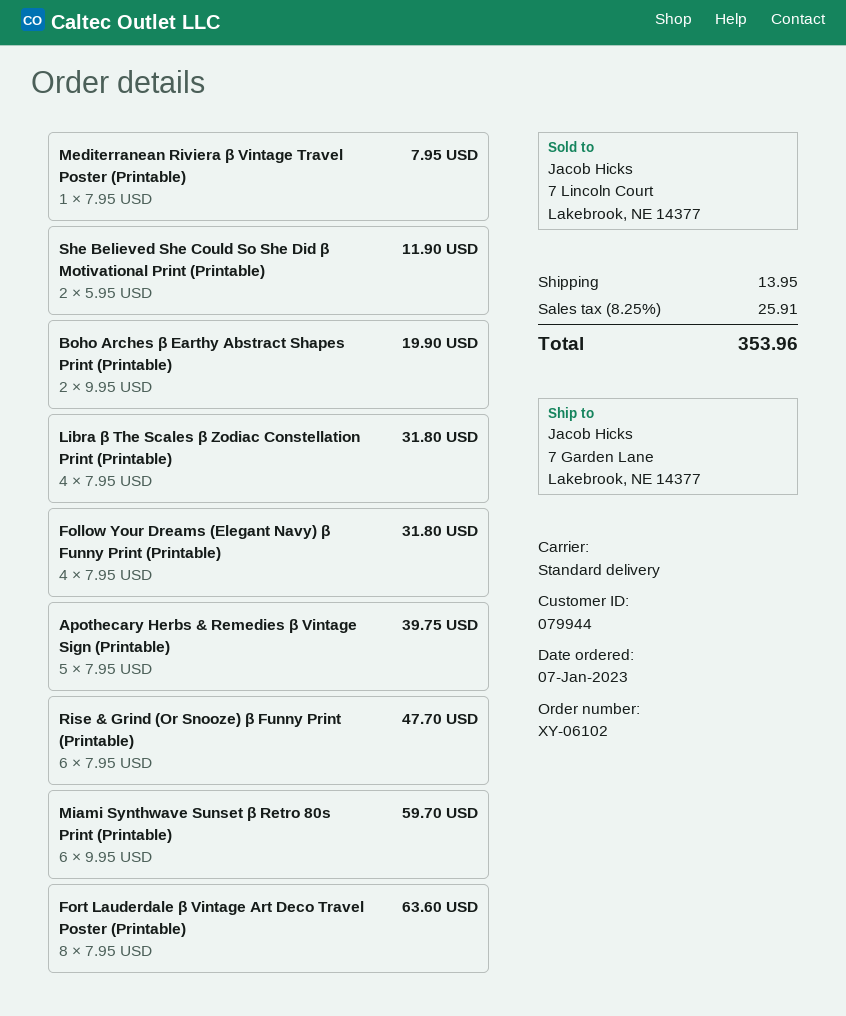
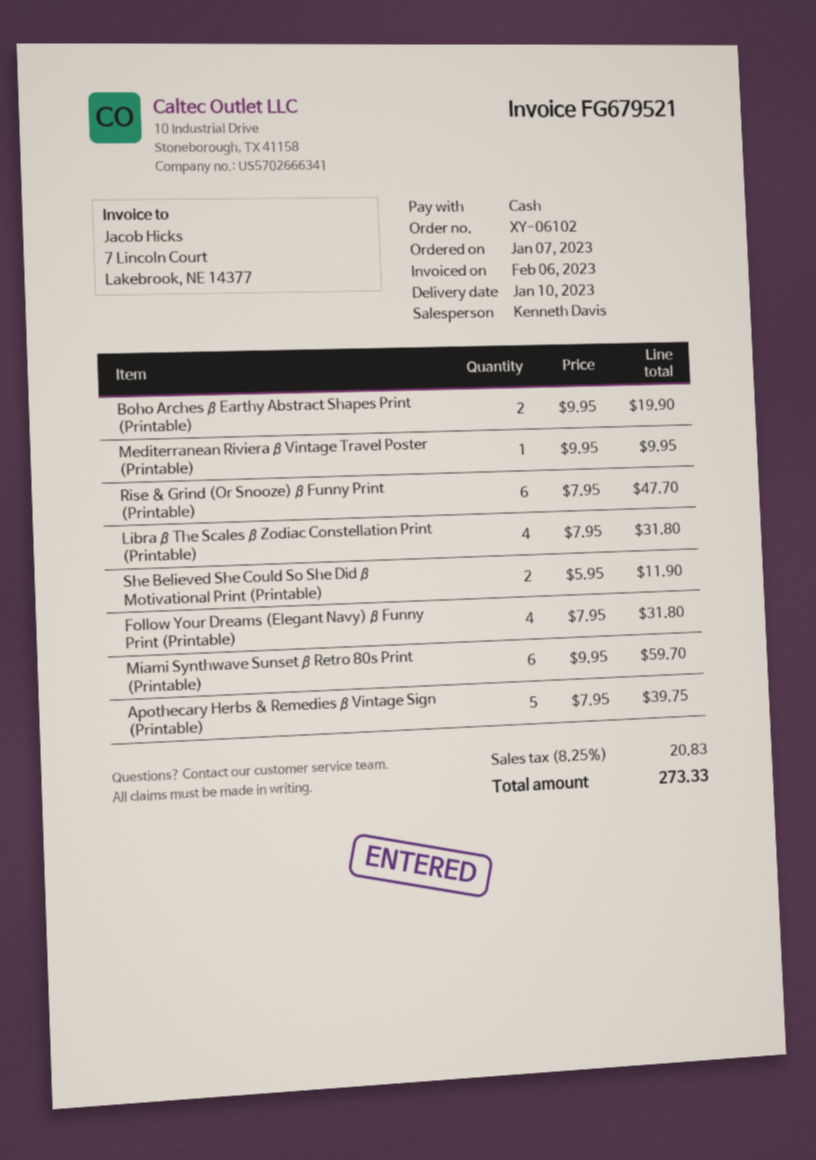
Mediterranean Riviera β Vintage Travel Poster (Printable): 1 x 7.95 = 7.95 -> 1 x 9.95 = 9.95
Fort Lauderdale β Vintage Art Deco Travel Poster (Printable): 8 x 7.95 = 63.60 -> none
shipping: 13.95 -> none
tax: 8.25% = 25.91 -> 8.25% = 20.83
total: 353.96 -> 273.33

